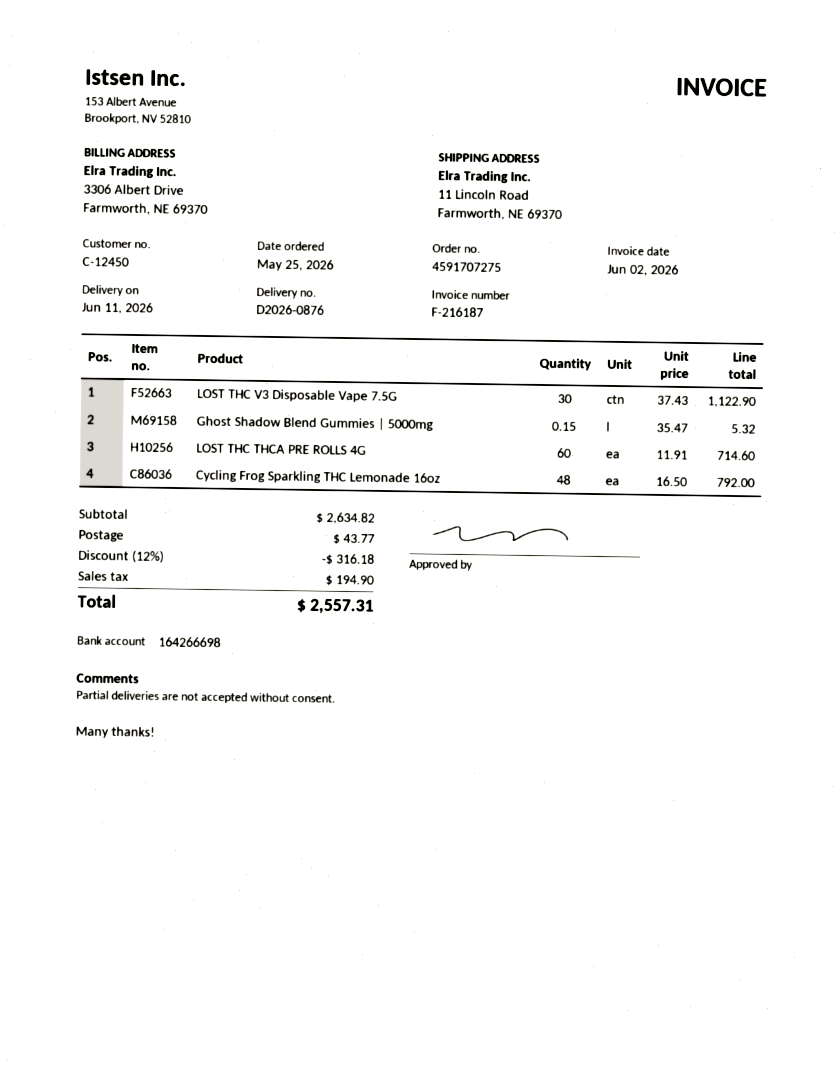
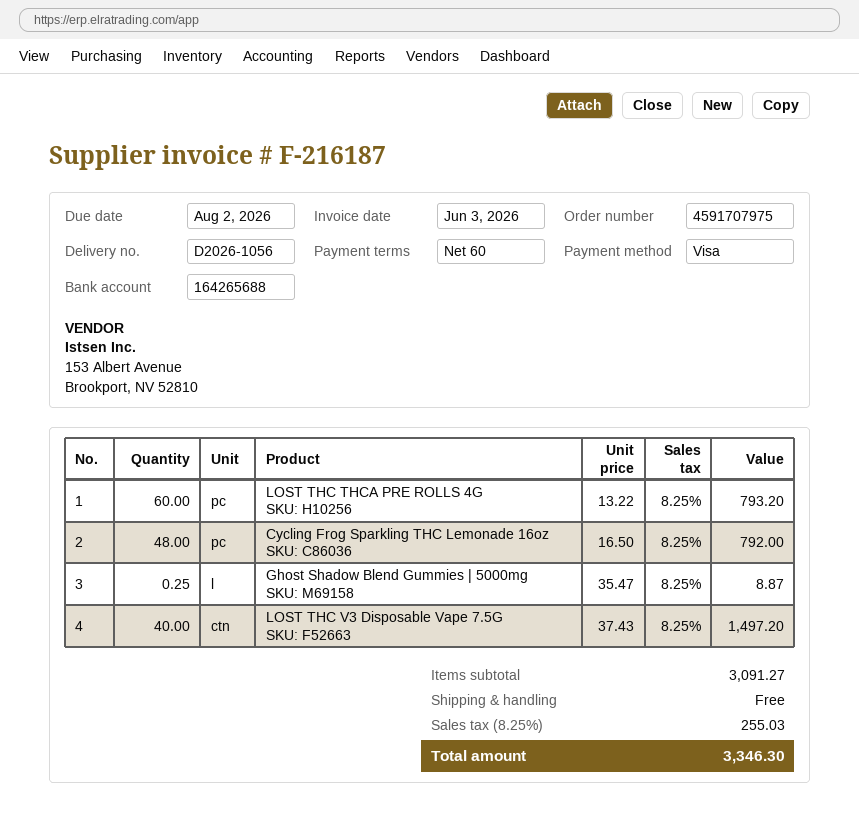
order number: 4591707275 -> 4591707975
delivery note number: D2026-0876 -> D2026-1056
invoice date: 2026-06-02 -> 2026-06-03
bank account: 164266698 -> 164265688
LOST THC V3 Disposable Vape 7.5G: 30 x 37.43 = 1122.90 -> 40 x 37.43 = 1497.20
Ghost Shadow Blend Gummies | 5000mg: 0.15 x 35.47 = 5.32 -> 0.25 x 35.47 = 8.87
LOST THC THCA PRE ROLLS 4G: 60 x 11.91 = 714.60 -> 60 x 13.22 = 793.20
subtotal: 2634.82 -> 3091.27
discount: 12% = 316.18 -> none
shipping: 43.77 -> 0.00
tax: 194.90 -> 255.03
total: 2557.31 -> 3346.30

